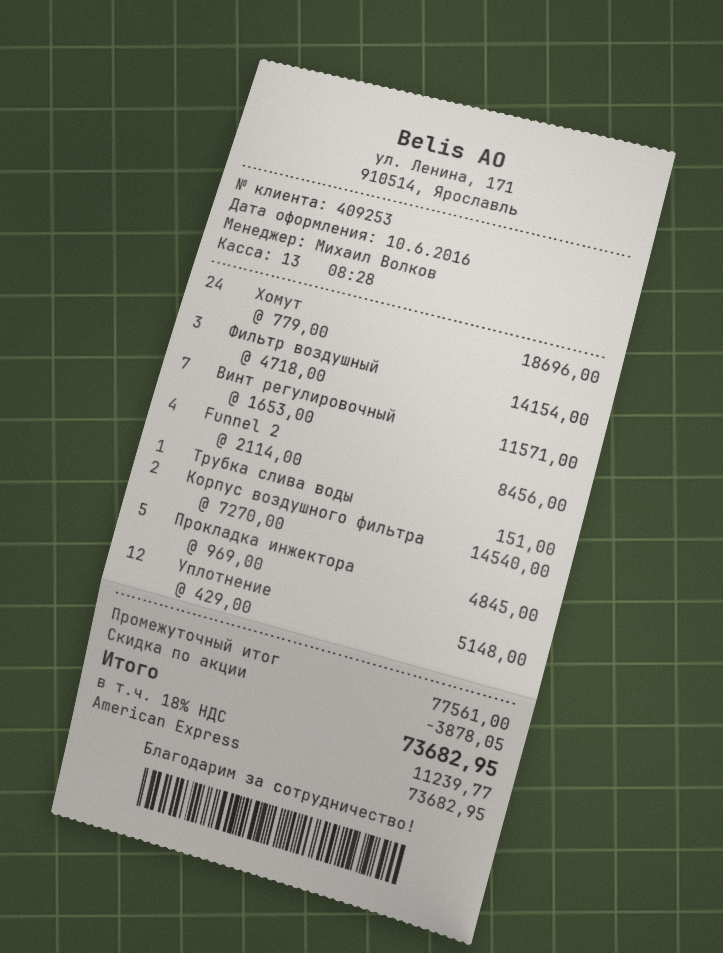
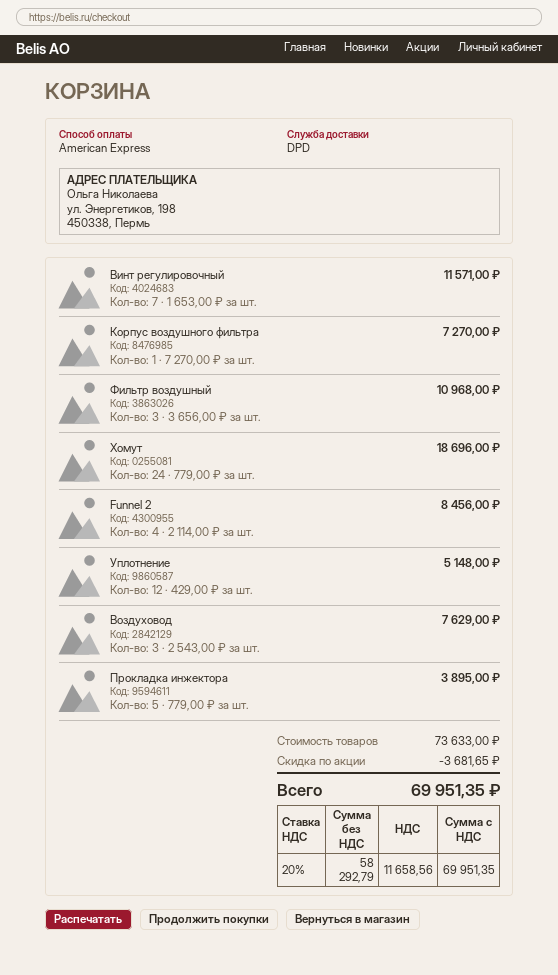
Фильтр воздушный: 3 x 4718.00 = 14154.00 -> 3 x 3656.00 = 10968.00
Трубка слива воды: 1 x 151.00 = 151.00 -> none
Корпус воздушного фильтра: 2 x 7270.00 = 14540.00 -> 1 x 7270.00 = 7270.00
Прокладка инжектора: 5 x 969.00 = 4845.00 -> 5 x 779.00 = 3895.00
Воздуховод: none -> 3 x 2543.00 = 7629.00
subtotal: 77561.00 -> 73633.00
discount: 3878.05 -> 3681.65
tax: 18% = 11239.77 -> 20% = 11658.56
total: 73682.95 -> 69951.35

